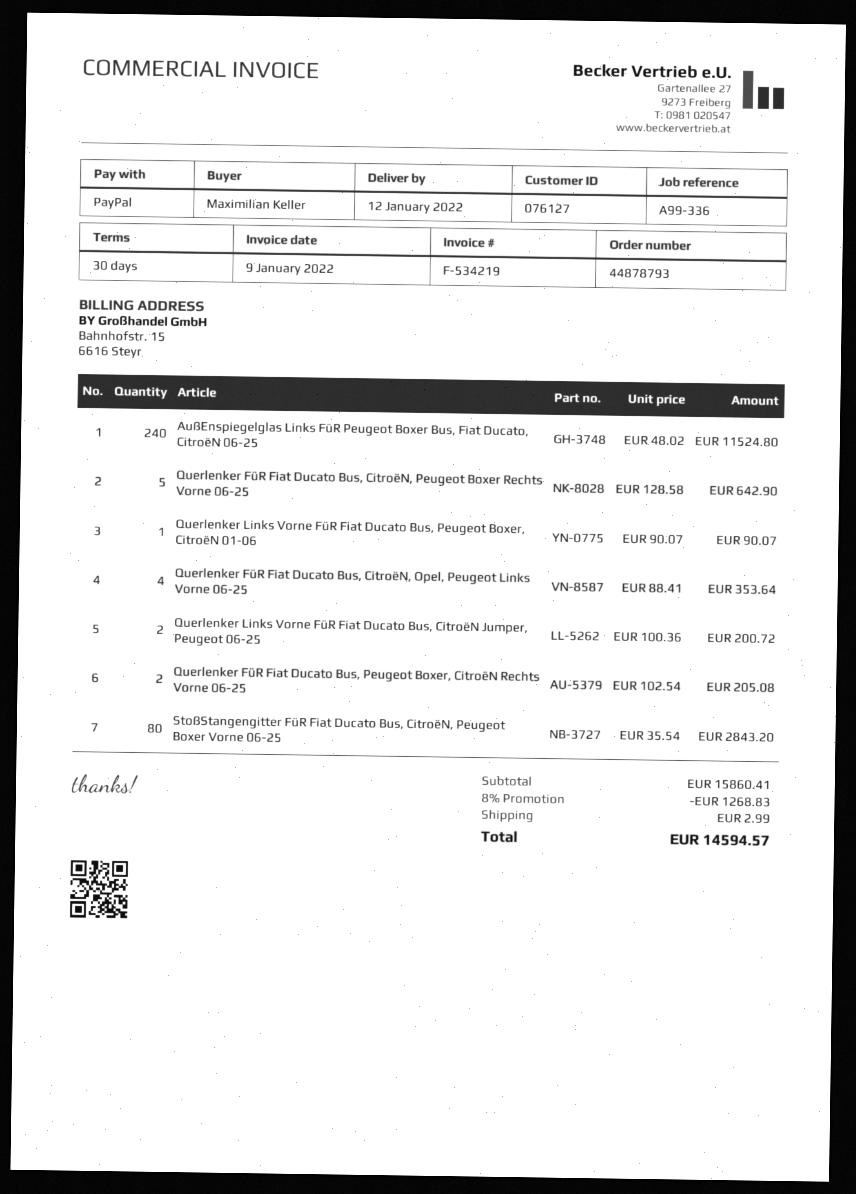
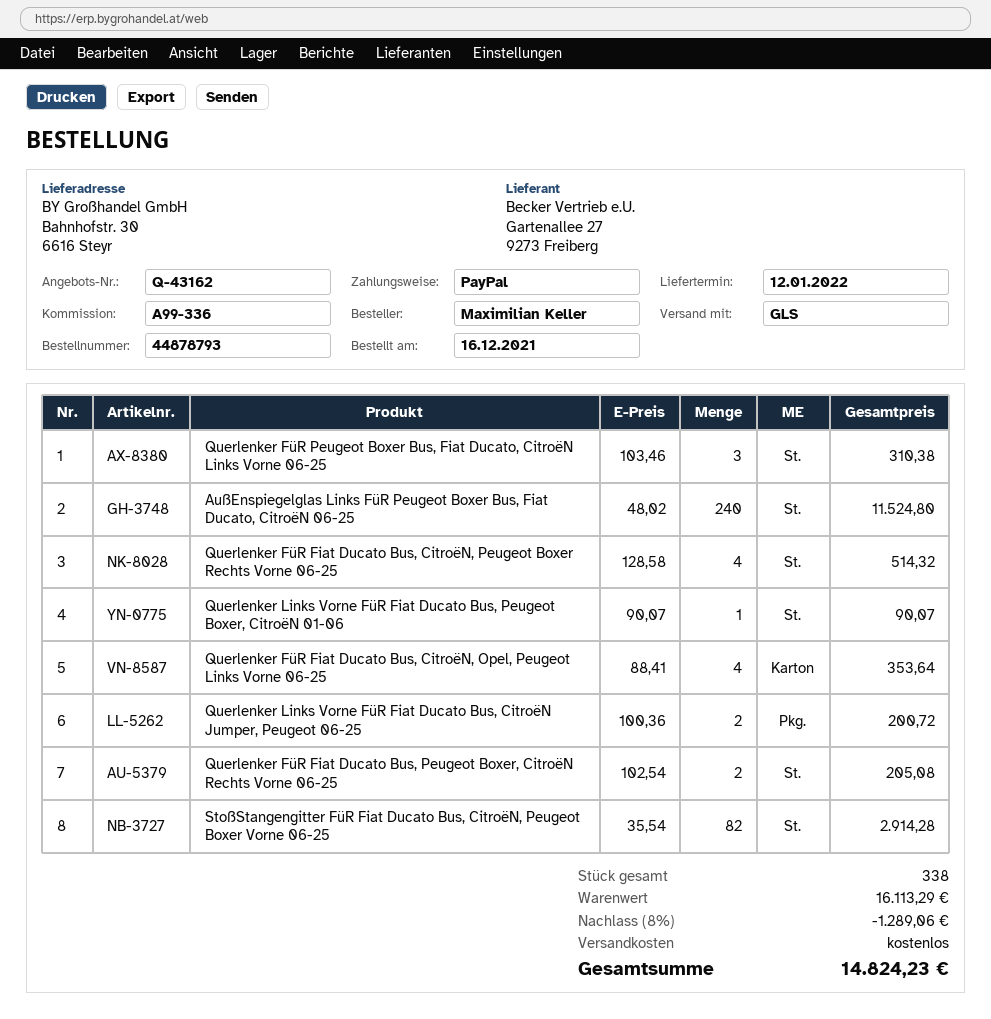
Querlenker FüR Fiat Ducato Bus, CitroëN, Peugeot Boxer Rechts Vorne 06-25: 5 x 128.58 = 642.90 -> 4 x 128.58 = 514.32
StoßStangengitter FüR Fiat Ducato Bus, CitroëN, Peugeot Boxer Vorne 06-25: 80 x 35.54 = 2843.20 -> 82 x 35.54 = 2914.28
Querlenker FüR Peugeot Boxer Bus, Fiat Ducato, CitroëN Links Vorne 06-25: none -> 3 x 103.46 = 310.38
subtotal: 15860.41 -> 16113.29
discount: 8% = 1268.83 -> 8% = 1289.06
shipping: 2.99 -> 0.00
total: 14594.57 -> 14824.23

